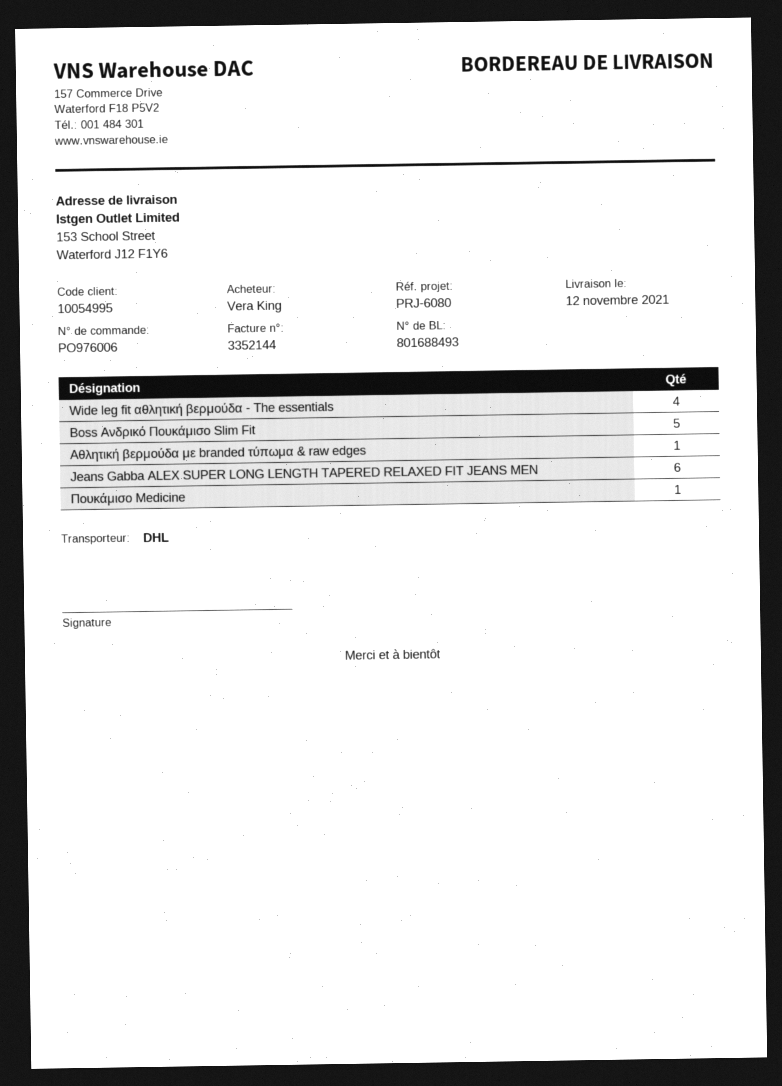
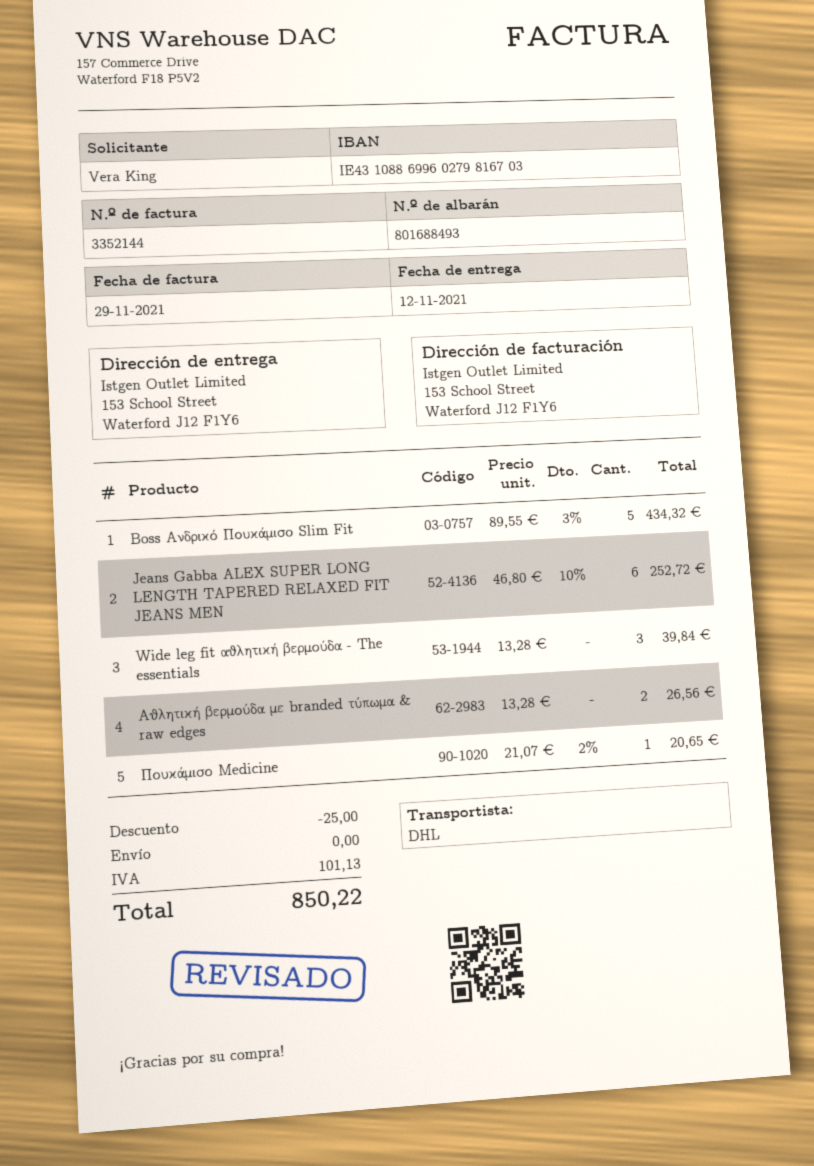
Wide leg fit αθλητική βερμούδα - The essentials: 4 -> 3
Αθλητική βερμούδα με branded τύπωμα & raw edges: 1 -> 2

